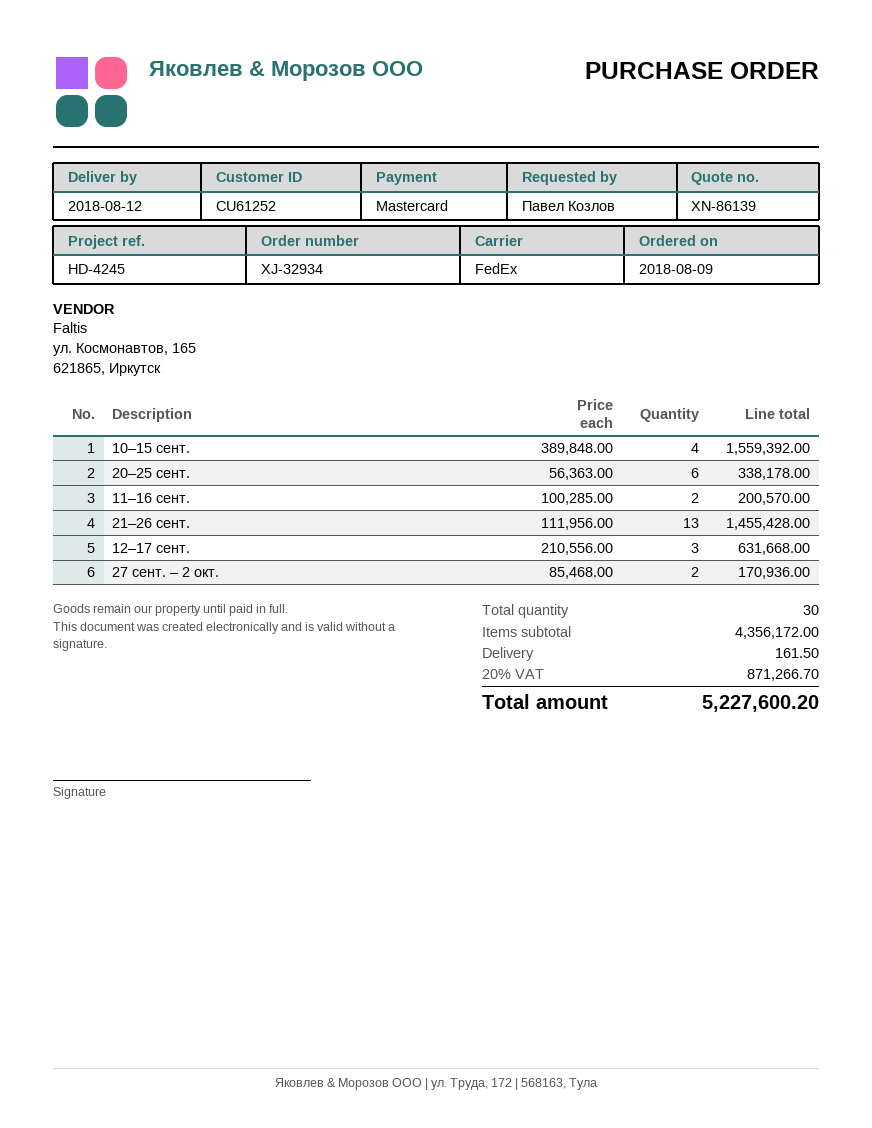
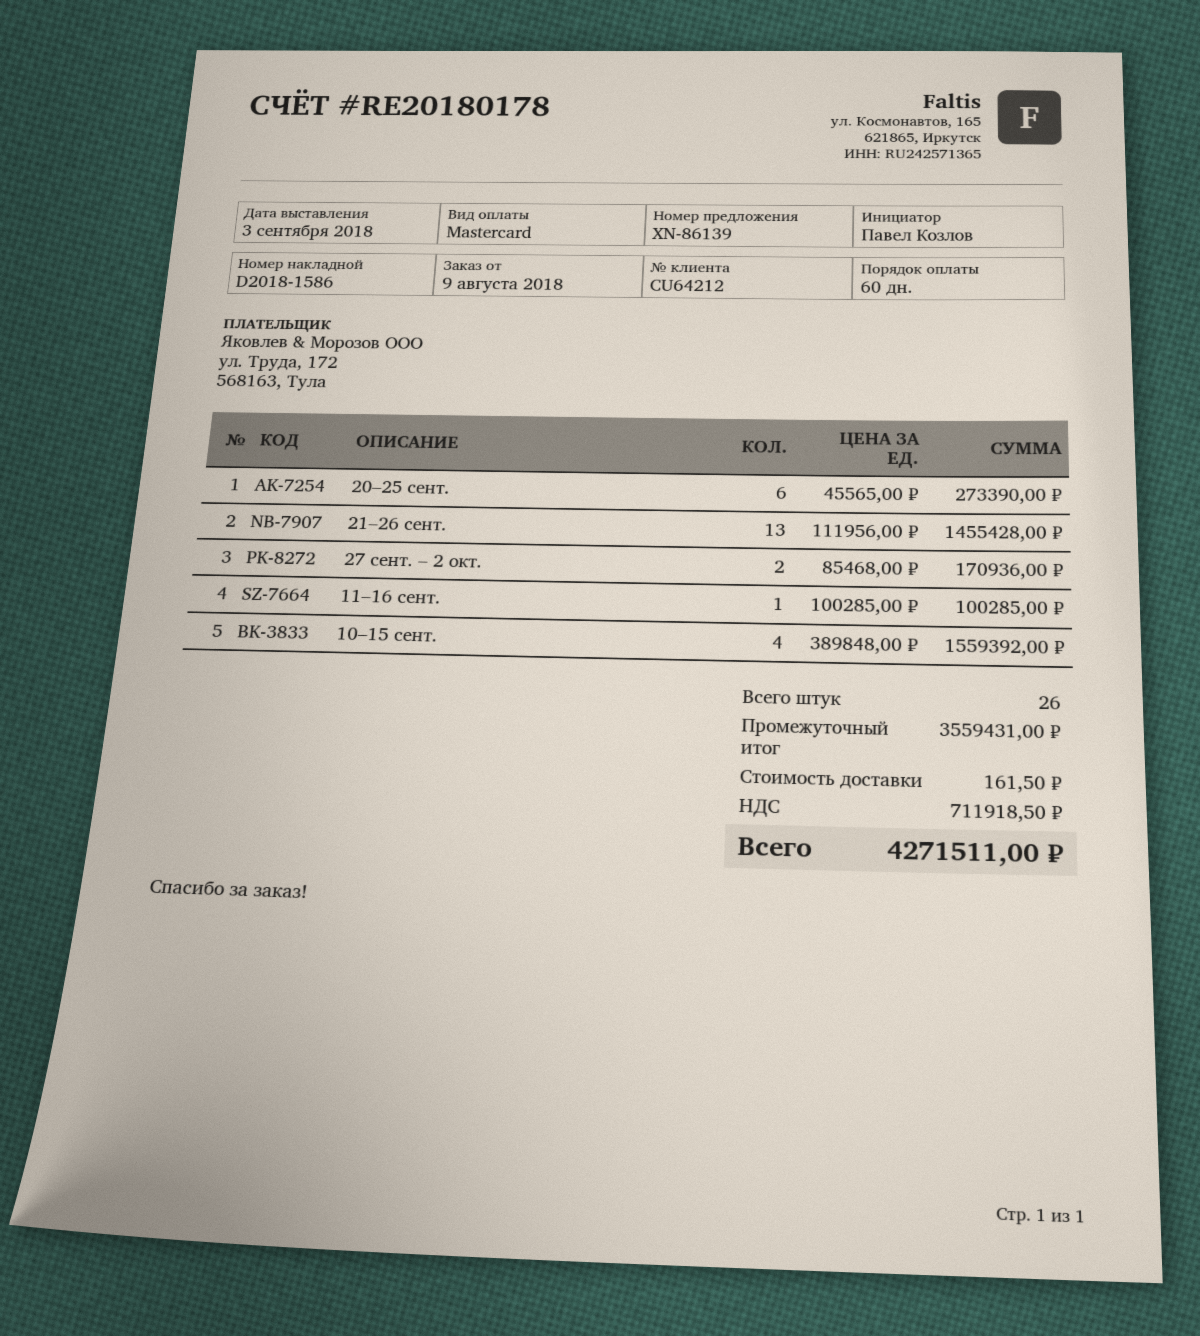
customer number: CU61252 -> CU64212
20–25 сент.: 6 x 56363.00 = 338178.00 -> 6 x 45565.00 = 273390.00
11–16 сент.: 2 x 100285.00 = 200570.00 -> 1 x 100285.00 = 100285.00
12–17 сент.: 3 x 210556.00 = 631668.00 -> none
total quantity: 30 -> 26
subtotal: 4356172.00 -> 3559431.00
tax: 871266.70 -> 711918.50
total: 5227600.20 -> 4271511.00

